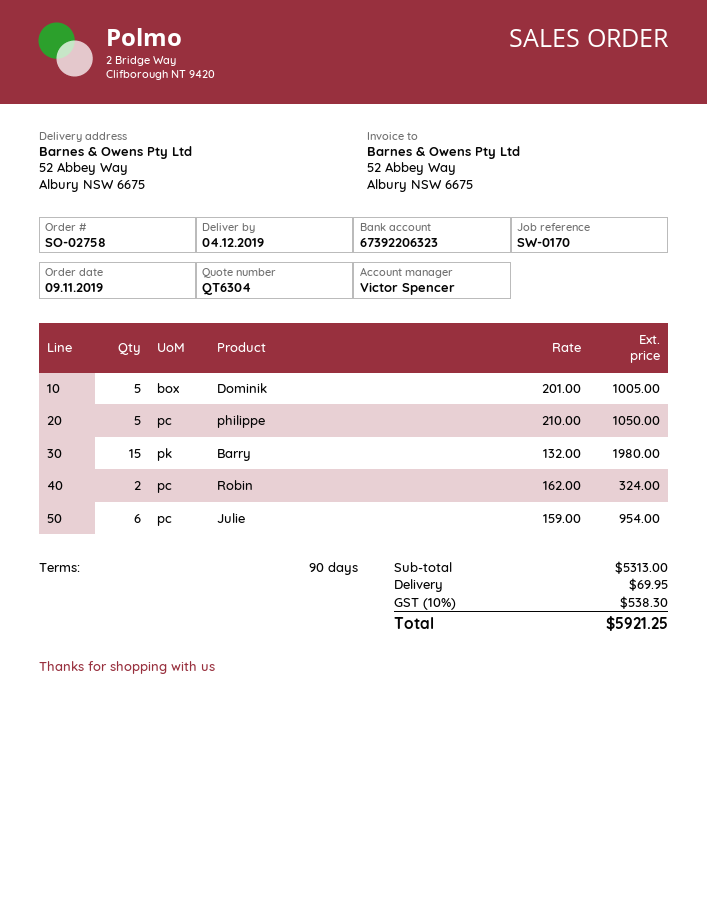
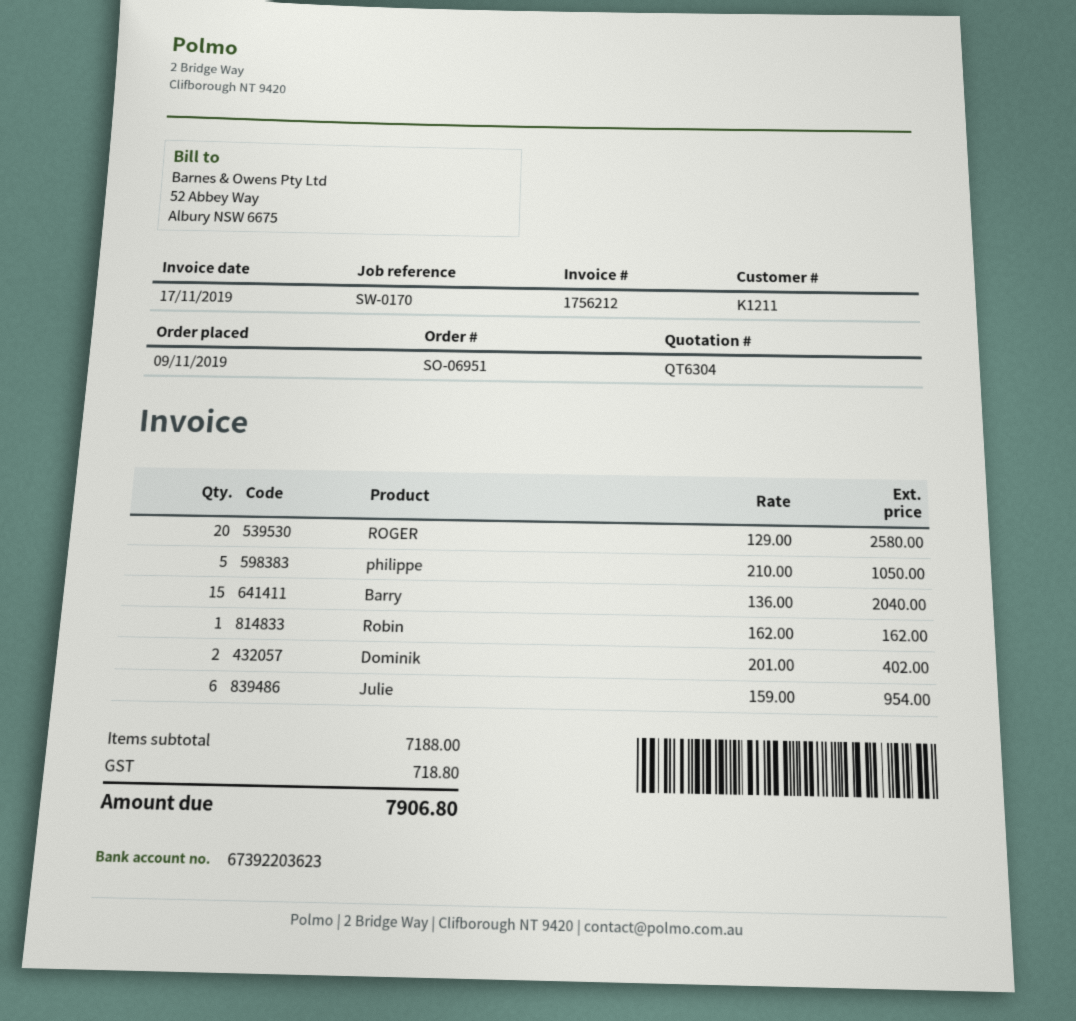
order number: SO-02758 -> SO-06951
bank account: 67392206323 -> 67392203623
Dominik: 5 x 201.00 = 1005.00 -> 2 x 201.00 = 402.00
Barry: 15 x 132.00 = 1980.00 -> 15 x 136.00 = 2040.00
Robin: 2 x 162.00 = 324.00 -> 1 x 162.00 = 162.00
ROGER: none -> 20 x 129.00 = 2580.00
subtotal: 5313.00 -> 7188.00
shipping: 69.95 -> none
tax: 538.30 -> 718.80
total: 5921.25 -> 7906.80

